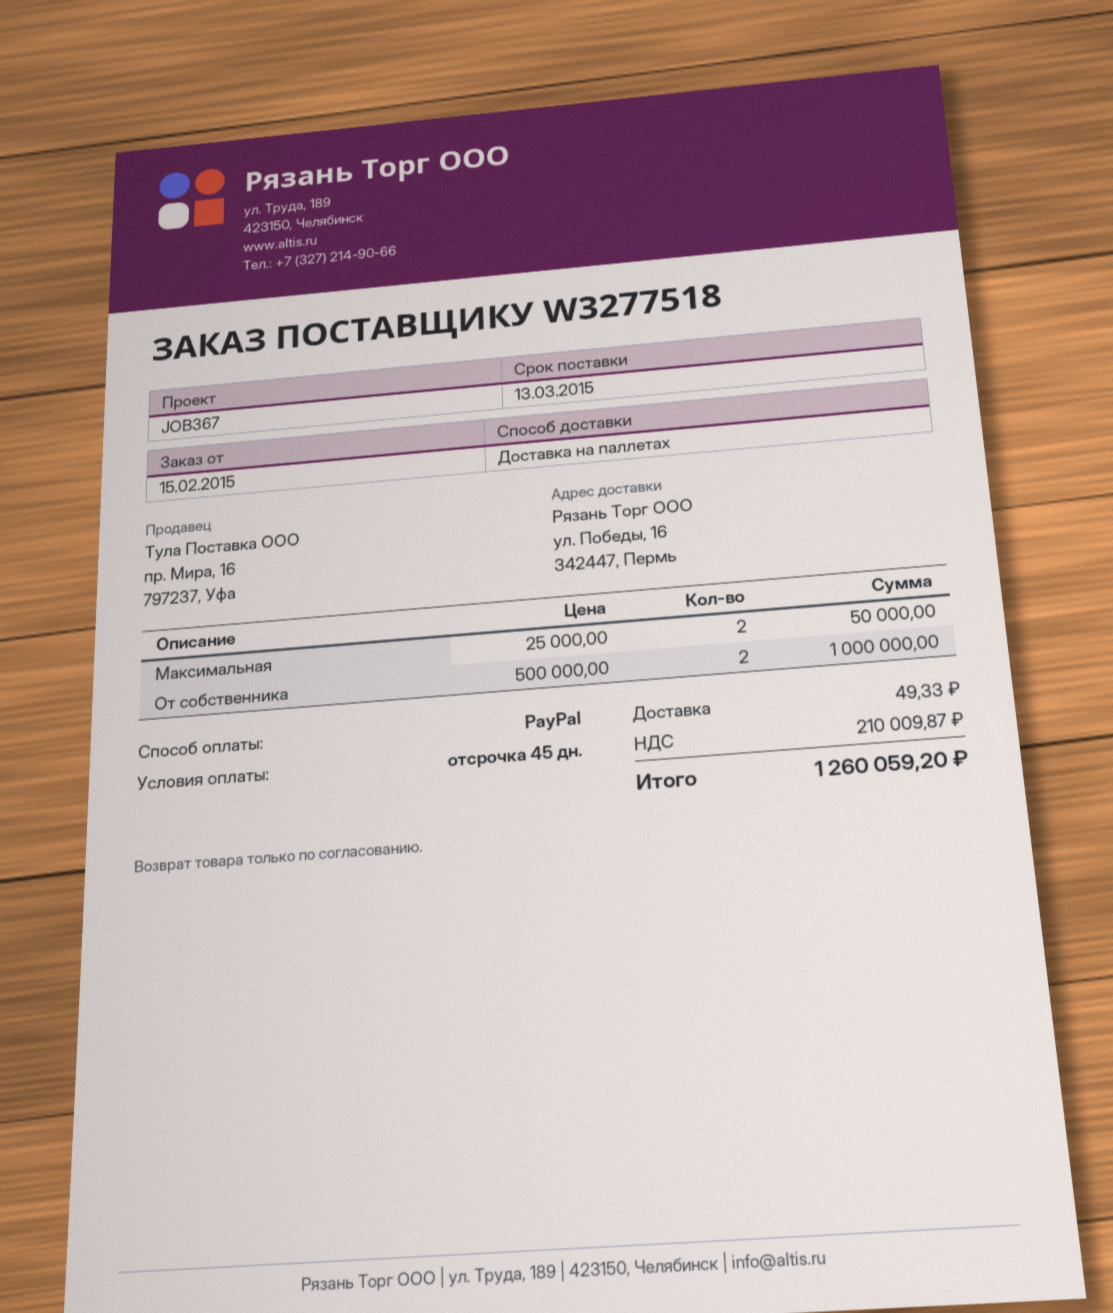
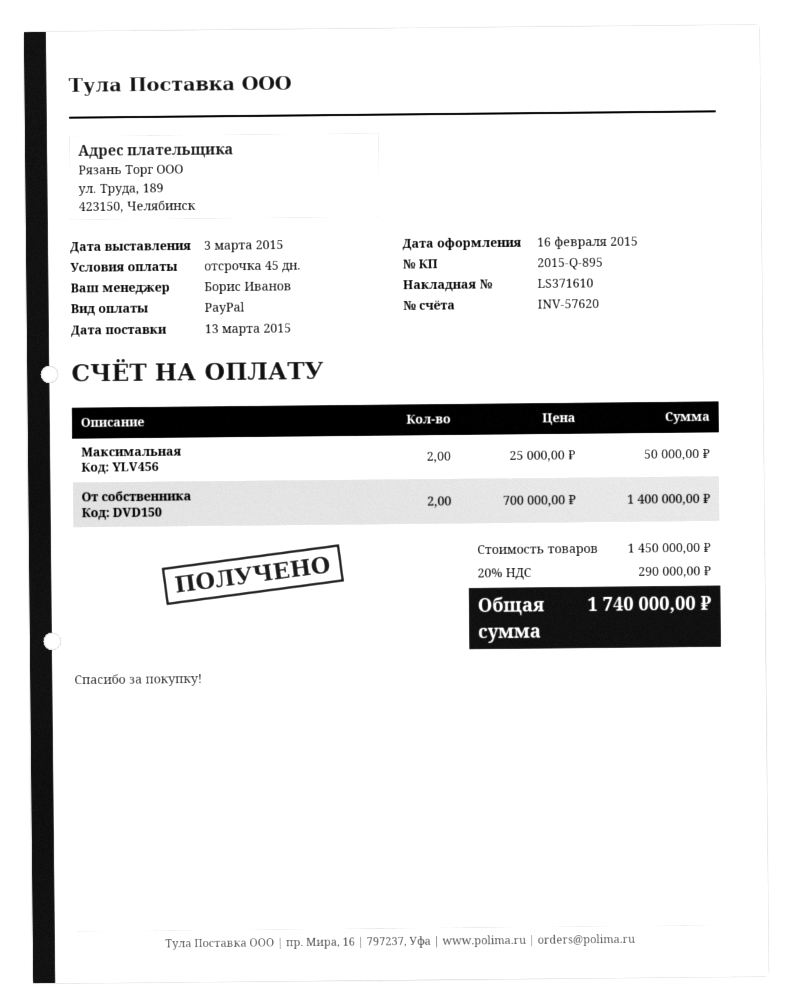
order date: 2015-02-15 -> 2015-02-16
От собственника: 2 x 500000.00 = 1000000.00 -> 2 x 700000.00 = 1400000.00
shipping: 49.33 -> none
tax: 210009.87 -> 290000.00
total: 1260059.20 -> 1740000.00

